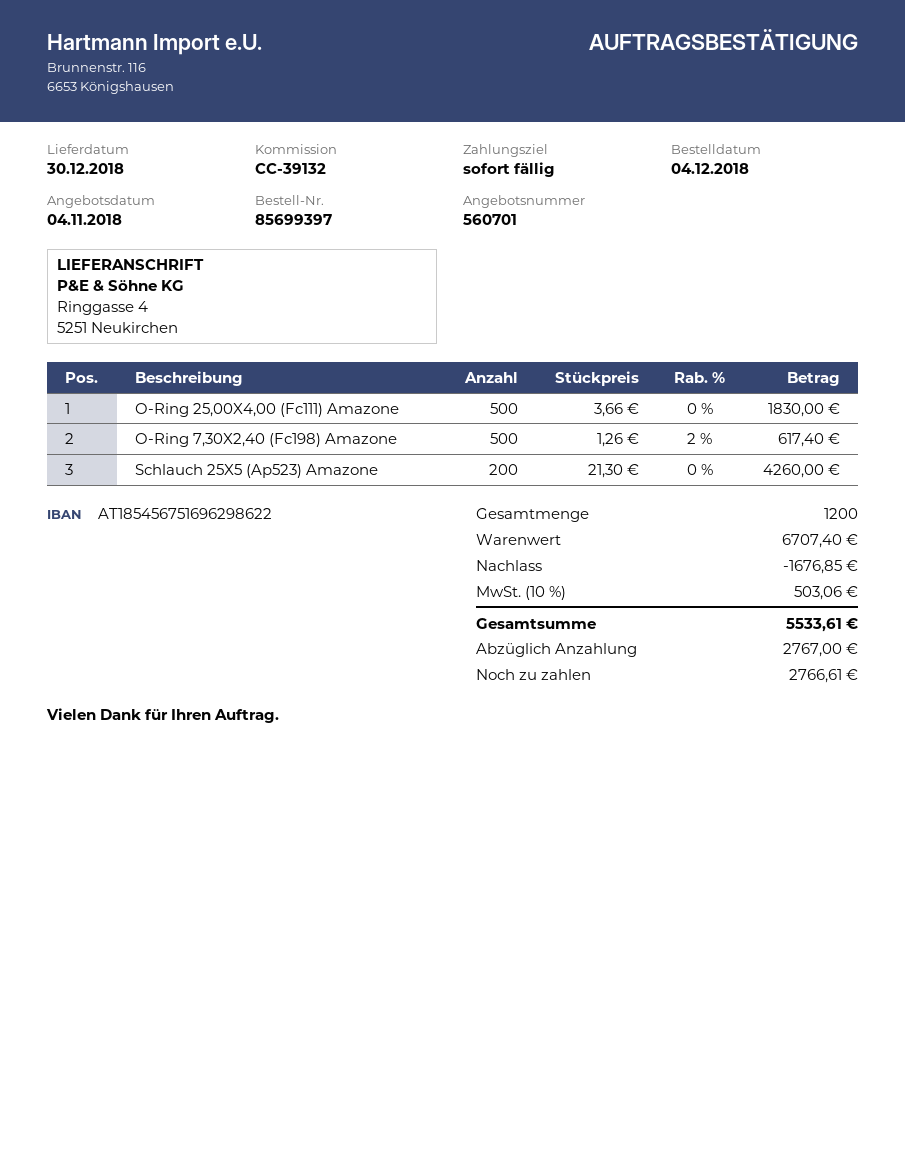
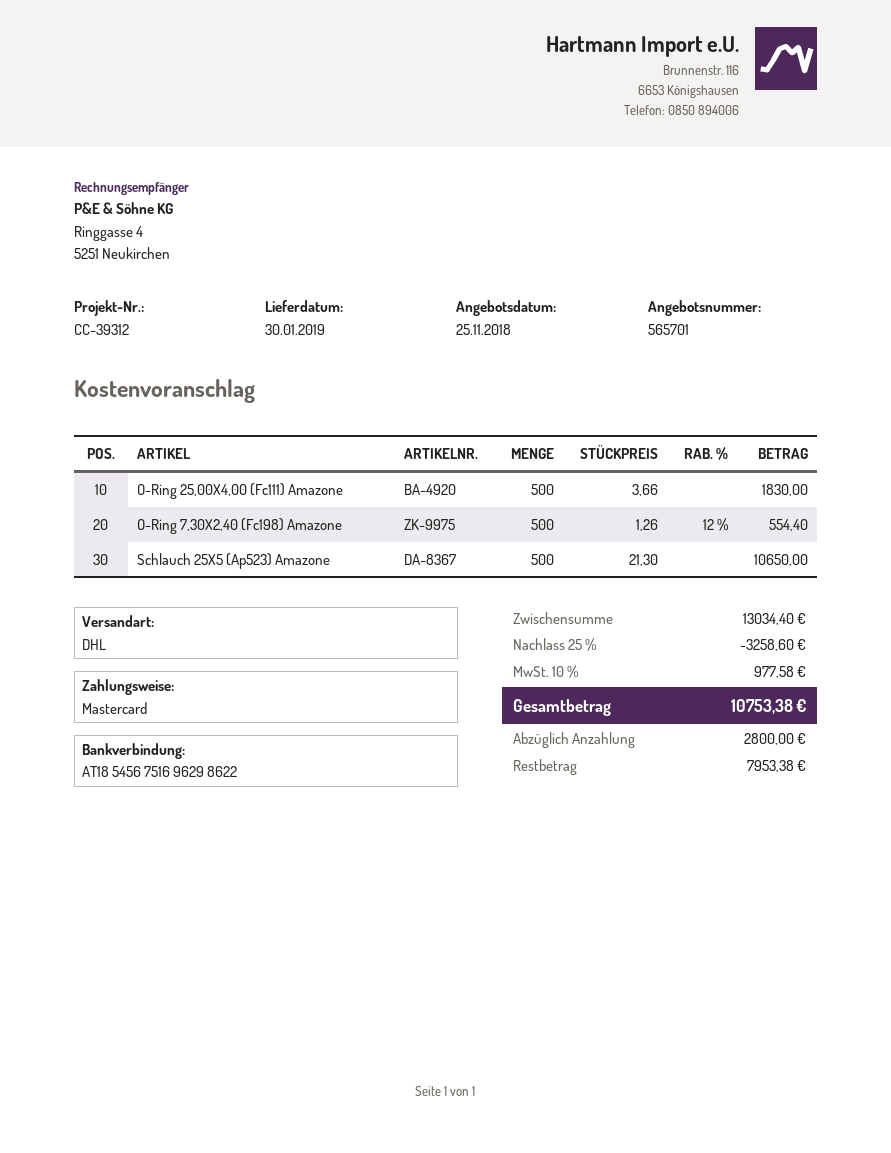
quote number: 560701 -> 565701
quote date: 2018-11-04 -> 2018-11-25
delivery date: 2018-12-30 -> 2019-01-30
reference: CC-39132 -> CC-39312
O-Ring 7,30X2,40 (Fc198) Amazone: 500 x 1.26 - 2% = 617.40 -> 500 x 1.26 - 12% = 554.40
Schlauch 25X5 (Ap523) Amazone: 200 x 21.30 = 4260.00 -> 500 x 21.30 = 10650.00
subtotal: 6707.40 -> 13034.40
discount: 1676.85 -> 3258.60
tax: 10% = 503.06 -> 10% = 977.58
total: 5533.61 -> 10753.38
deposit: 2767.00 -> 2800.00
balance: 2766.61 -> 7953.38

